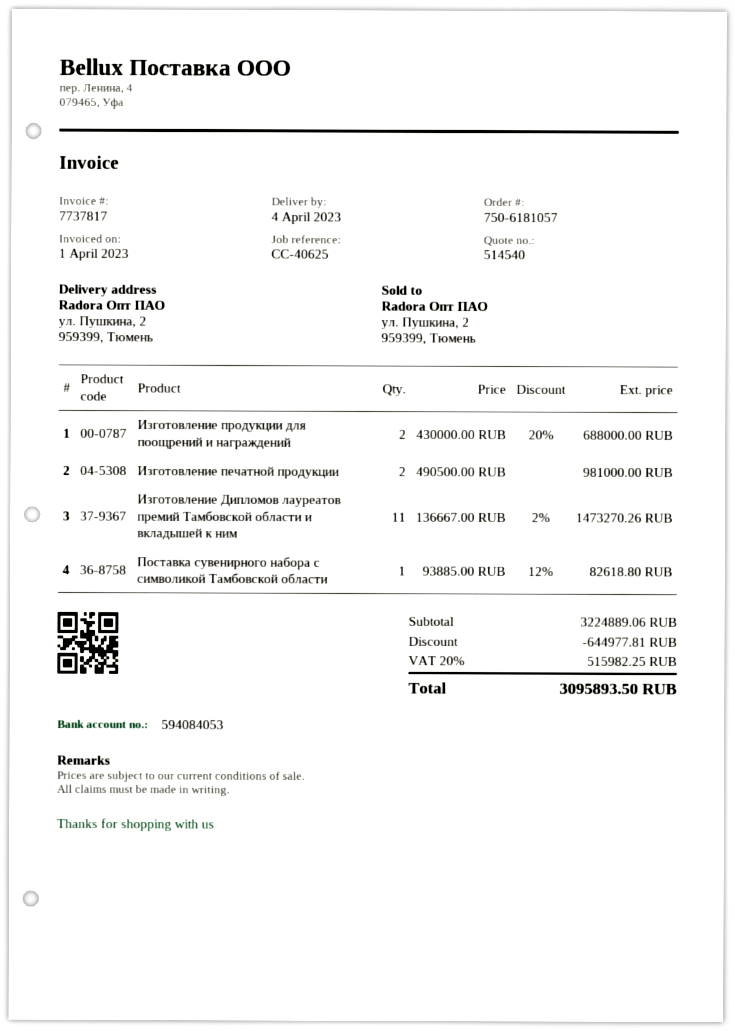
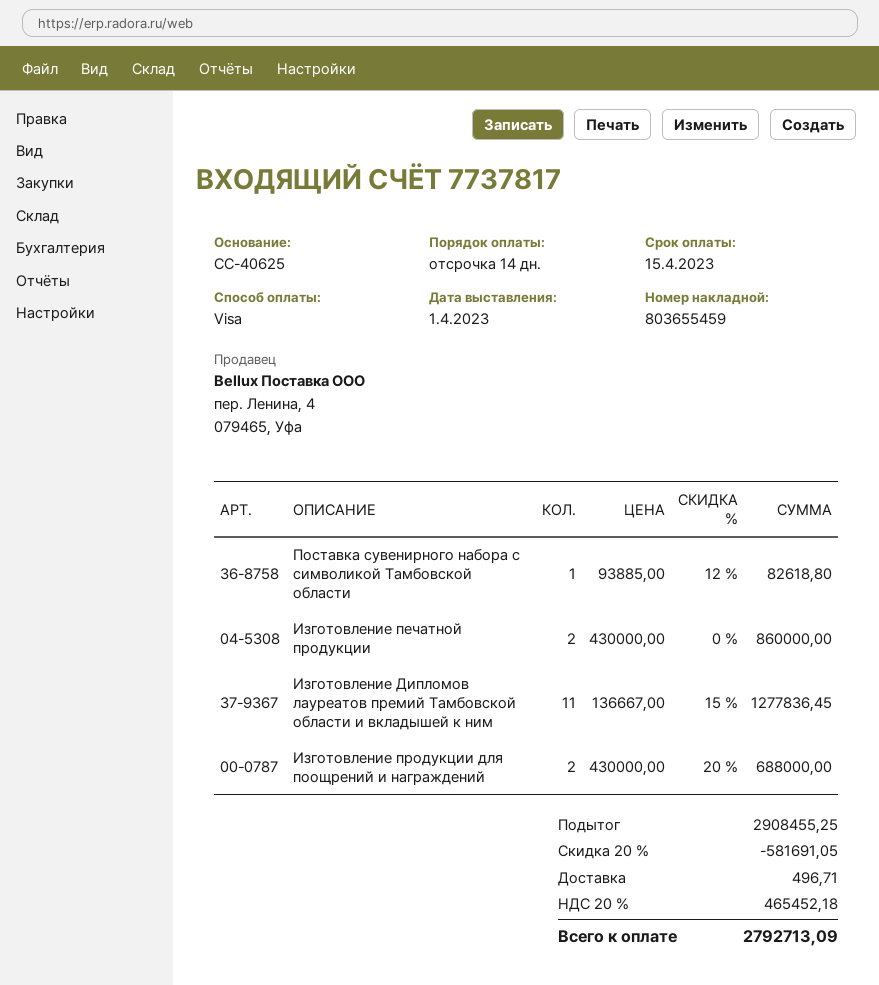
Изготовление печатной продукции: 2 x 490500.00 = 981000.00 -> 2 x 430000.00 = 860000.00
Изготовление Дипломов лауреатов премий Тамбовской области и вкладышей к ним: 11 x 136667.00 - 2% = 1473270.26 -> 11 x 136667.00 - 15% = 1277836.45
subtotal: 3224889.06 -> 2908455.25
discount: 644977.81 -> 581691.05
shipping: none -> 496.71
tax: 20% = 515982.25 -> 20% = 465452.18
total: 3095893.50 -> 2792713.09

